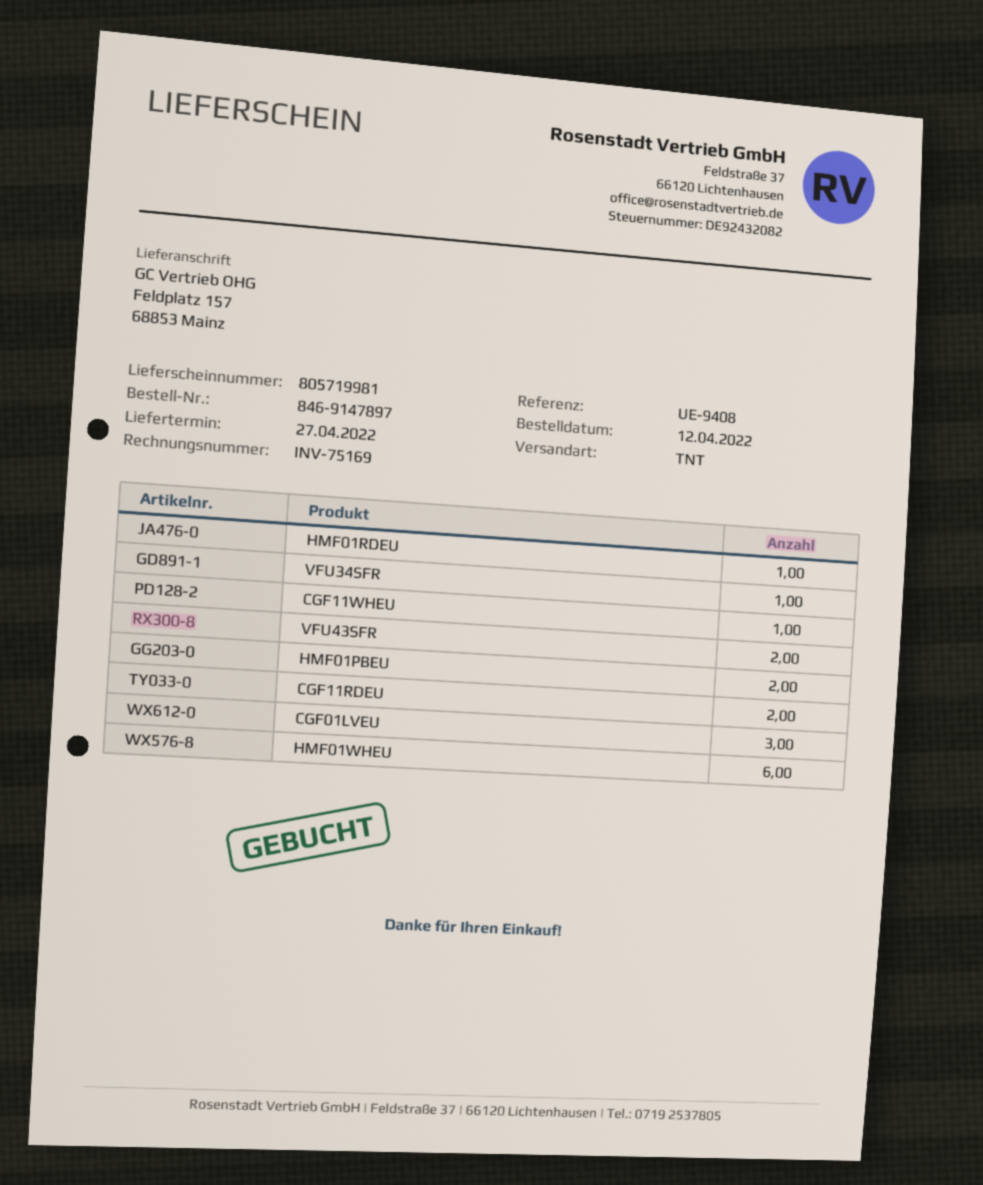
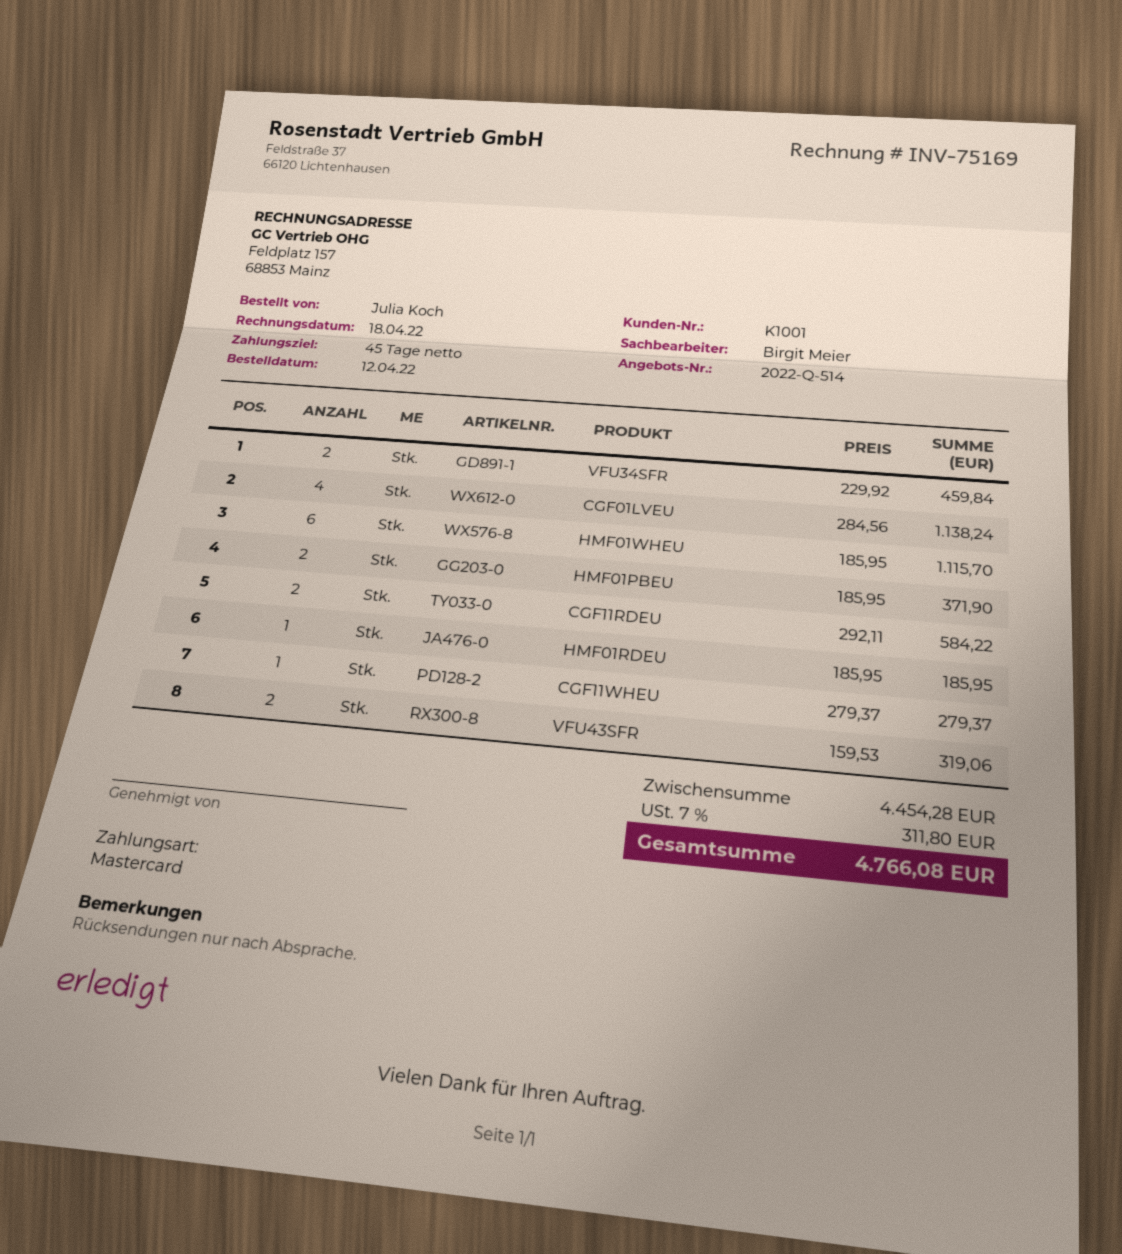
VFU34SFR: 1 -> 2
CGF01LVEU: 3 -> 4

